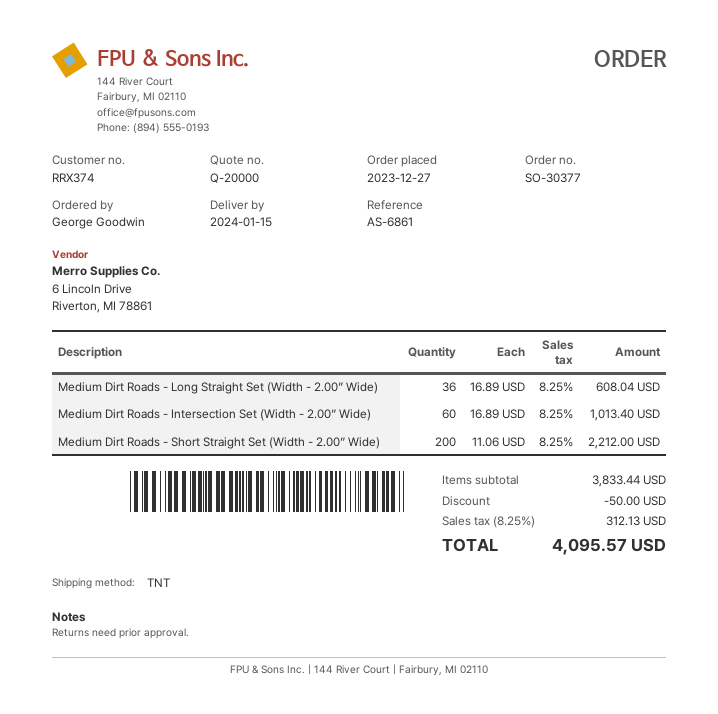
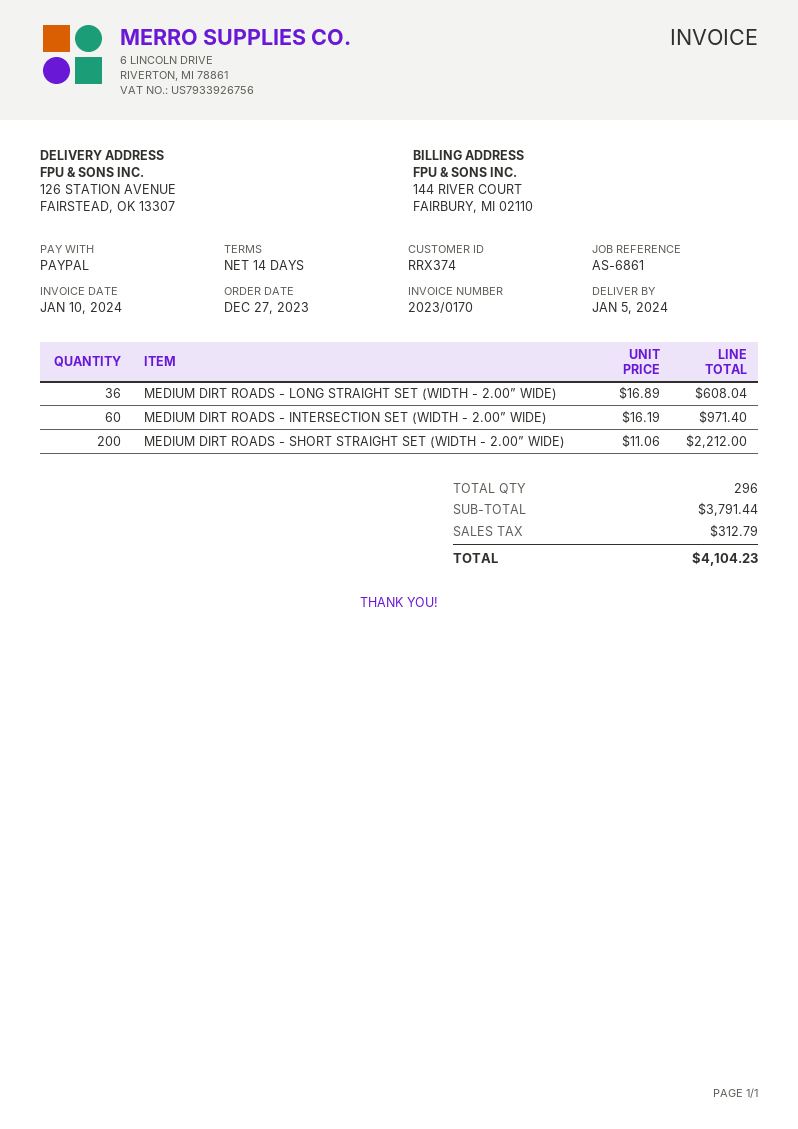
delivery date: 2024-01-15 -> 2024-01-05
Medium Dirt Roads - Intersection Set (Width - 2.00” Wide): 60 x 16.89 = 1013.40 -> 60 x 16.19 = 971.40
subtotal: 3833.44 -> 3791.44
discount: 50.00 -> none
tax: 312.13 -> 312.79
total: 4095.57 -> 4104.23

